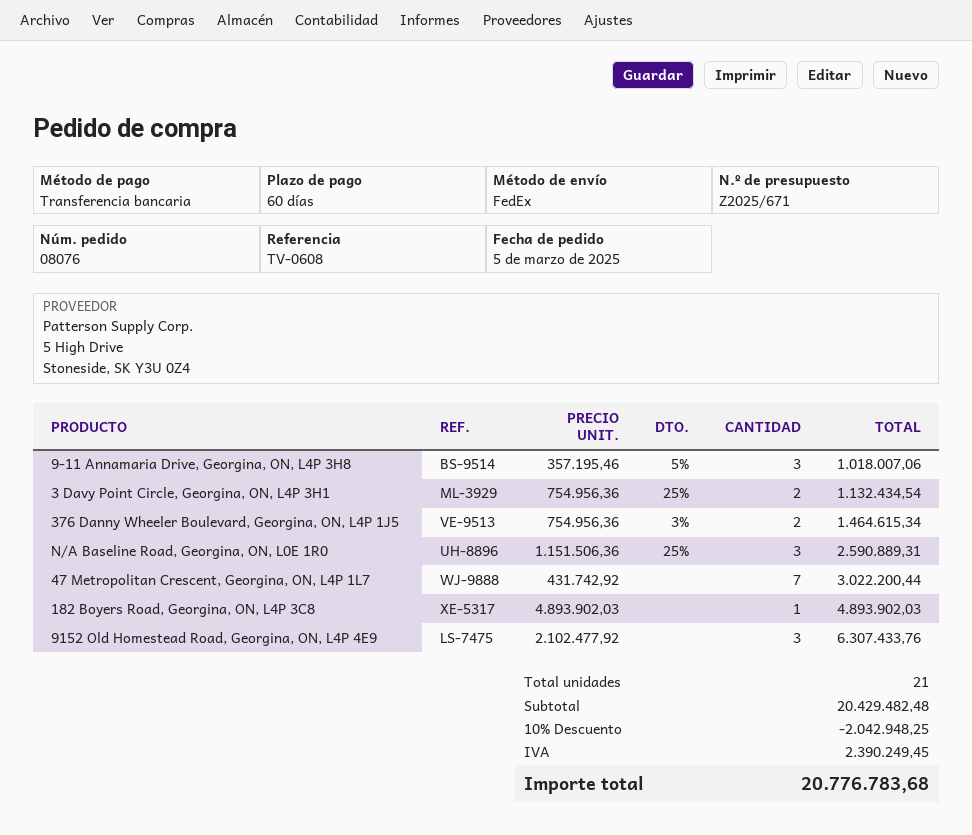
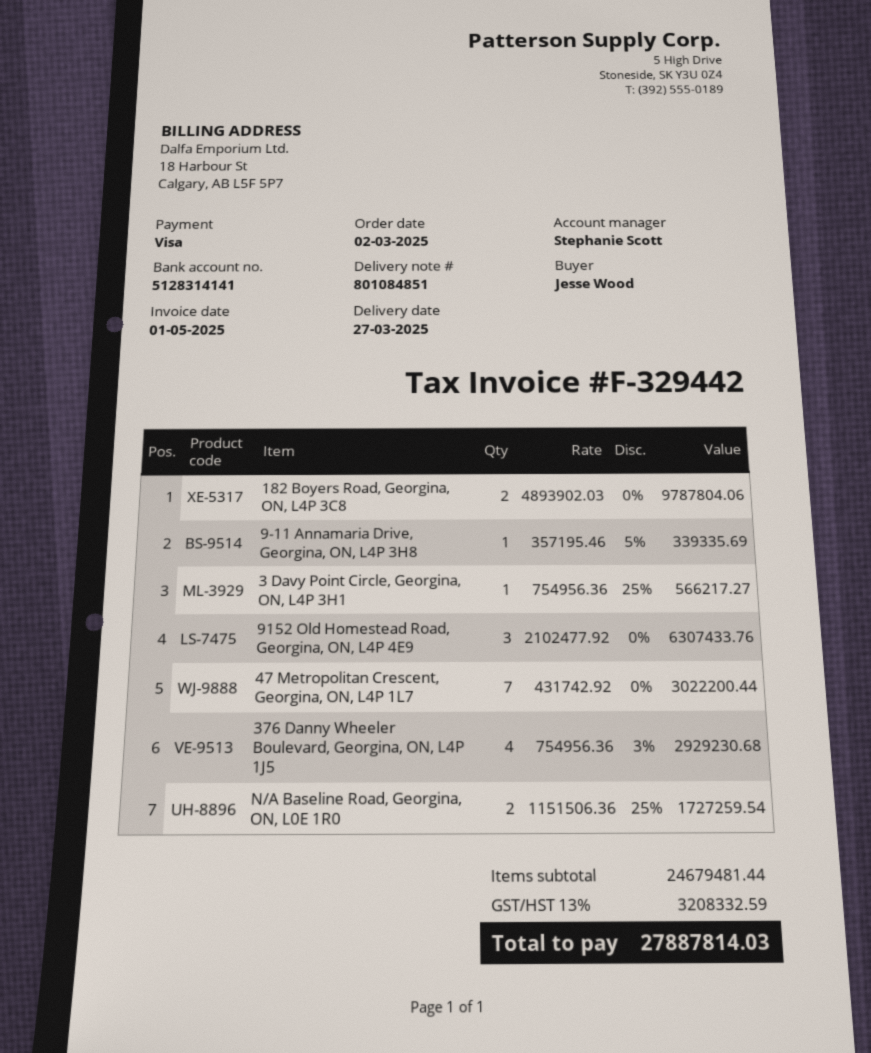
order date: 2025-03-05 -> 2025-03-02
payment method: bank transfer -> Visa
9-11 Annamaria Drive, Georgina, ON, L4P 3H8: 3 x 357195.46 - 5% = 1018007.06 -> 1 x 357195.46 - 5% = 339335.69
3 Davy Point Circle, Georgina, ON, L4P 3H1: 2 x 754956.36 - 25% = 1132434.54 -> 1 x 754956.36 - 25% = 566217.27
376 Danny Wheeler Boulevard, Georgina, ON, L4P 1J5: 2 x 754956.36 - 3% = 1464615.34 -> 4 x 754956.36 - 3% = 2929230.68
N/A Baseline Road, Georgina, ON, L0E 1R0: 3 x 1151506.36 - 25% = 2590889.31 -> 2 x 1151506.36 - 25% = 1727259.54
182 Boyers Road, Georgina, ON, L4P 3C8: 1 x 4893902.03 = 4893902.03 -> 2 x 4893902.03 = 9787804.06
subtotal: 20429482.48 -> 24679481.44
discount: 10% = 2042948.25 -> none
tax: 2390249.45 -> 3208332.59
total: 20776783.68 -> 27887814.03

